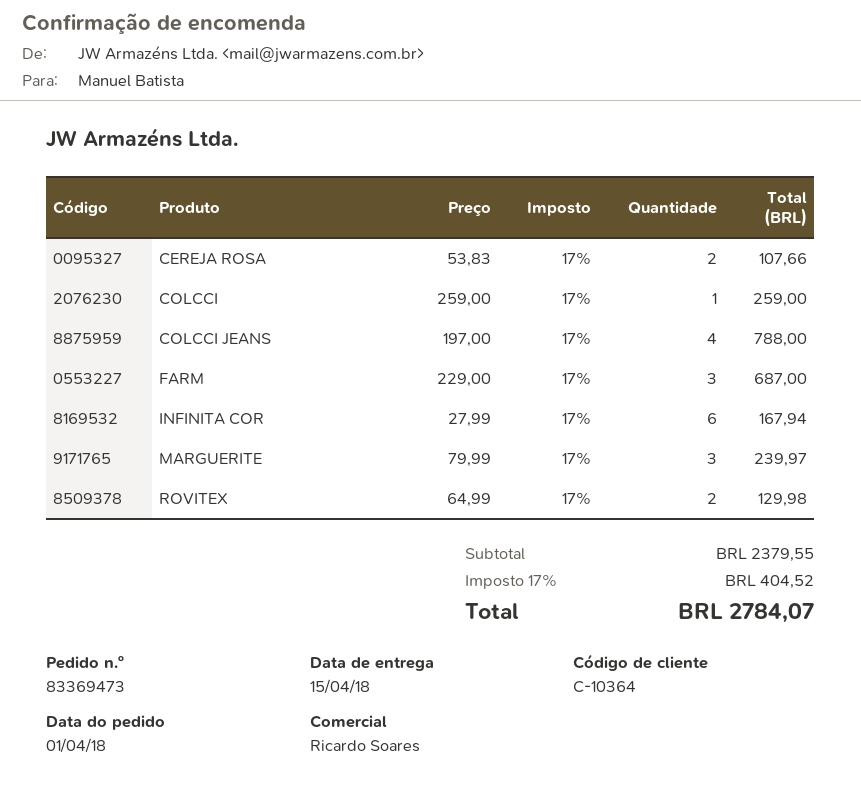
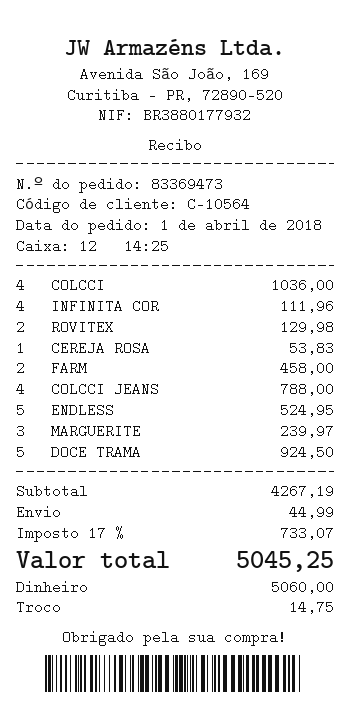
customer number: C-10364 -> C-10564
CEREJA ROSA: 2 for 107.66 -> 1 for 53.83
COLCCI: 1 for 259.00 -> 4 for 1036.00
FARM: 3 for 687.00 -> 2 for 458.00
INFINITA COR: 6 for 167.94 -> 4 for 111.96
ENDLESS: none -> 5 for 524.95
DOCE TRAMA: none -> 5 for 924.50
subtotal: 2379.55 -> 4267.19
shipping: none -> 44.99
tax: 17% = 404.52 -> 17% = 733.07
total: 2784.07 -> 5045.25

